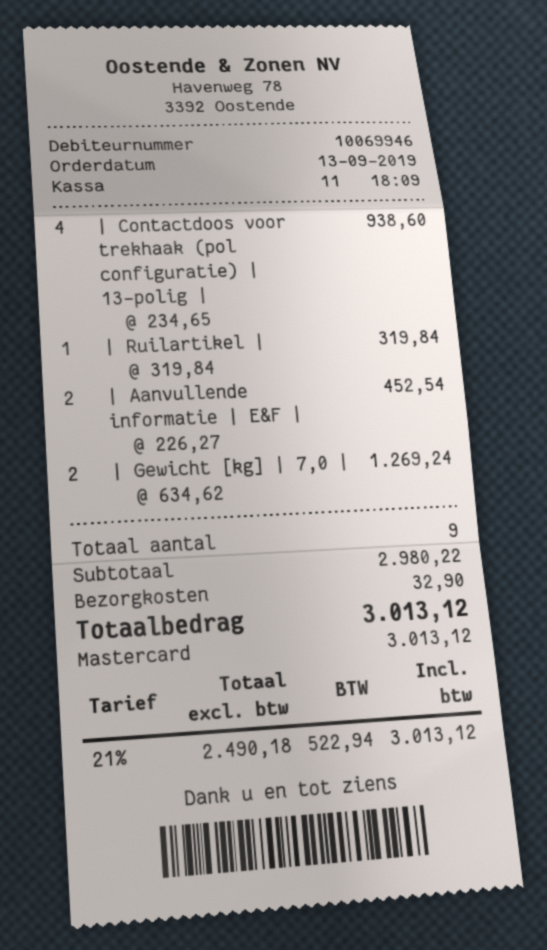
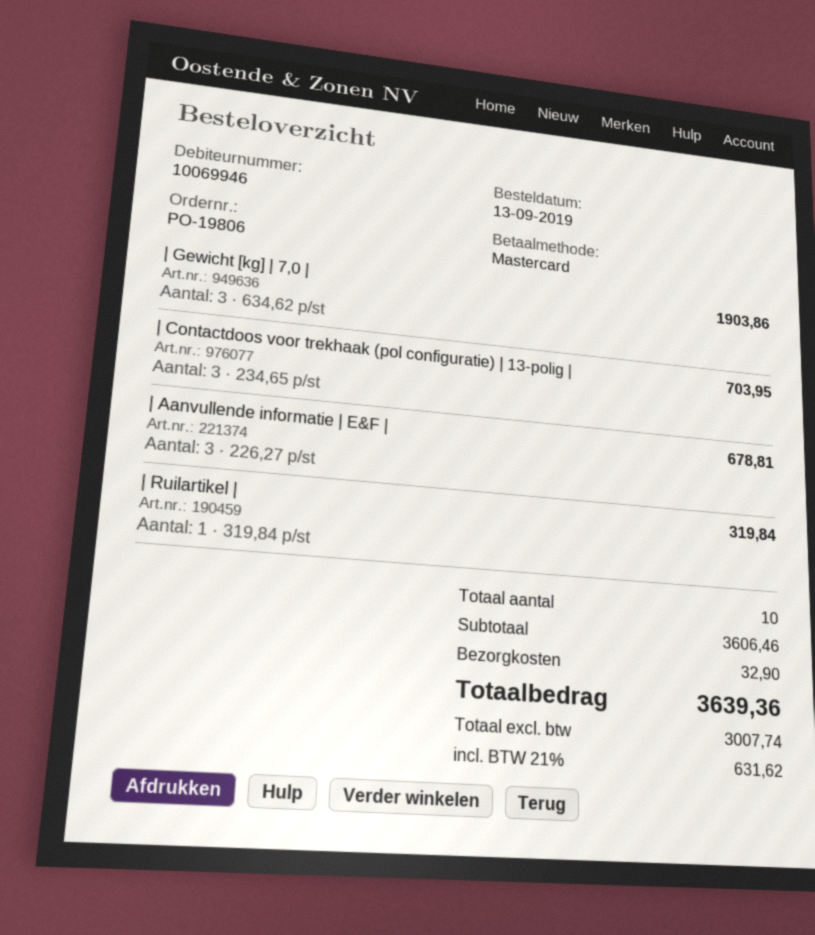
| Contactdoos voor trekhaak (pol configuratie) | 13-polig |: 4 x 234.65 = 938.60 -> 3 x 234.65 = 703.95
| Aanvullende informatie | E&F |: 2 x 226.27 = 452.54 -> 3 x 226.27 = 678.81
| Gewicht [kg] | 7,0 |: 2 x 634.62 = 1269.24 -> 3 x 634.62 = 1903.86
total quantity: 9 -> 10
subtotal: 2980.22 -> 3606.46
net: 2490.18 -> 3007.74
tax: 21% = 522.94 -> 21% = 631.62
total: 3013.12 -> 3639.36

